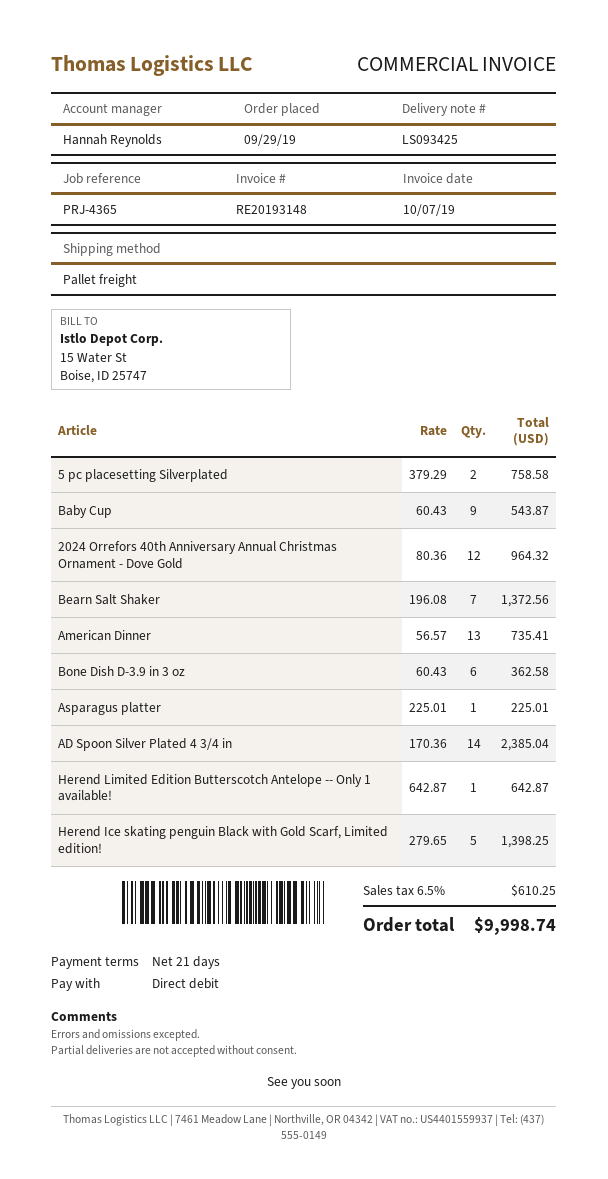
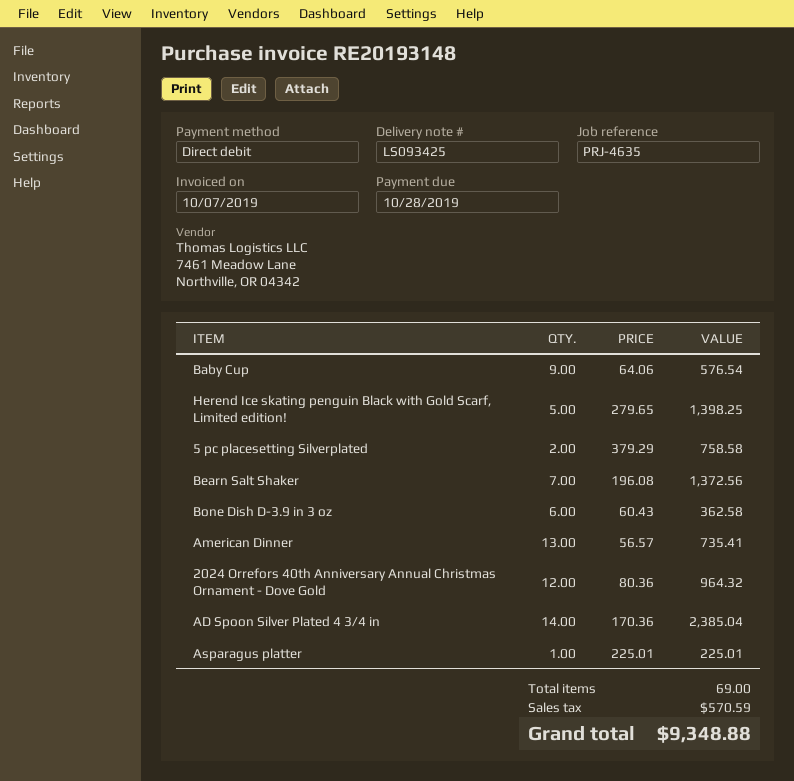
reference: PRJ-4365 -> PRJ-4635
Baby Cup: 9 x 60.43 = 543.87 -> 9 x 64.06 = 576.54
Herend Limited Edition Butterscotch Antelope -- Only 1 available!: 1 x 642.87 = 642.87 -> none
tax: 610.25 -> 570.59
total: 9998.74 -> 9348.88

